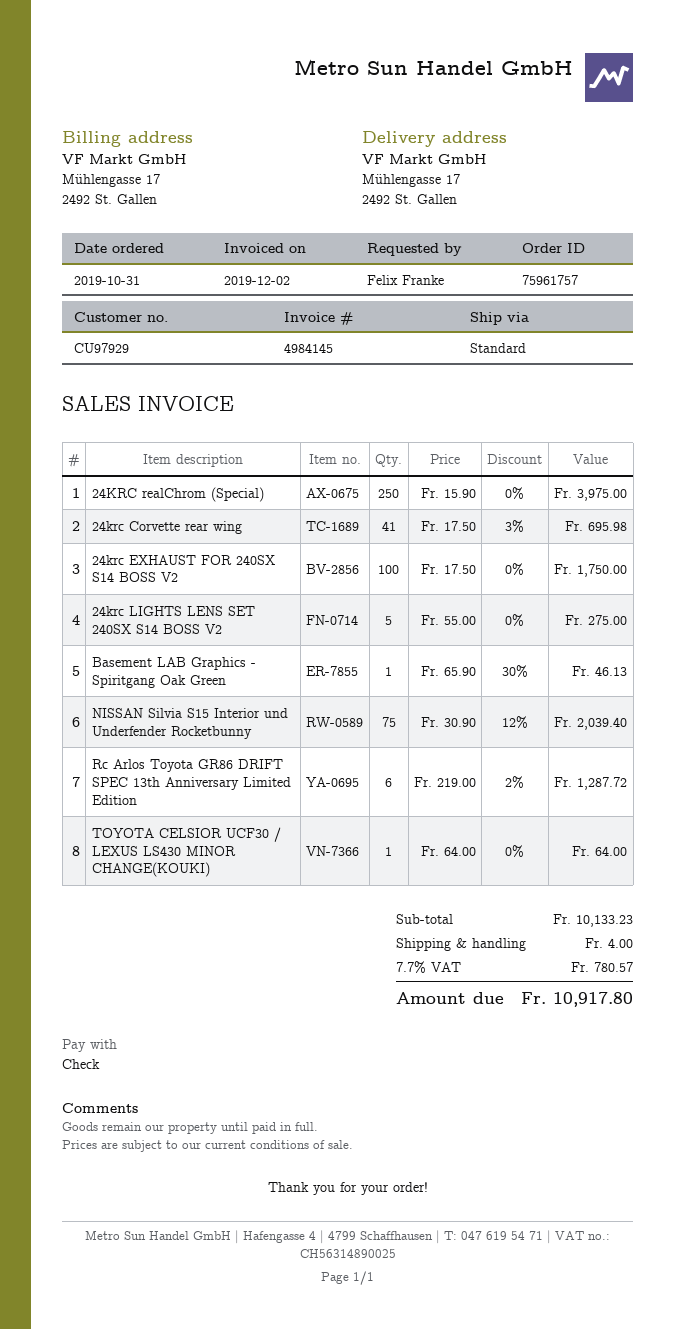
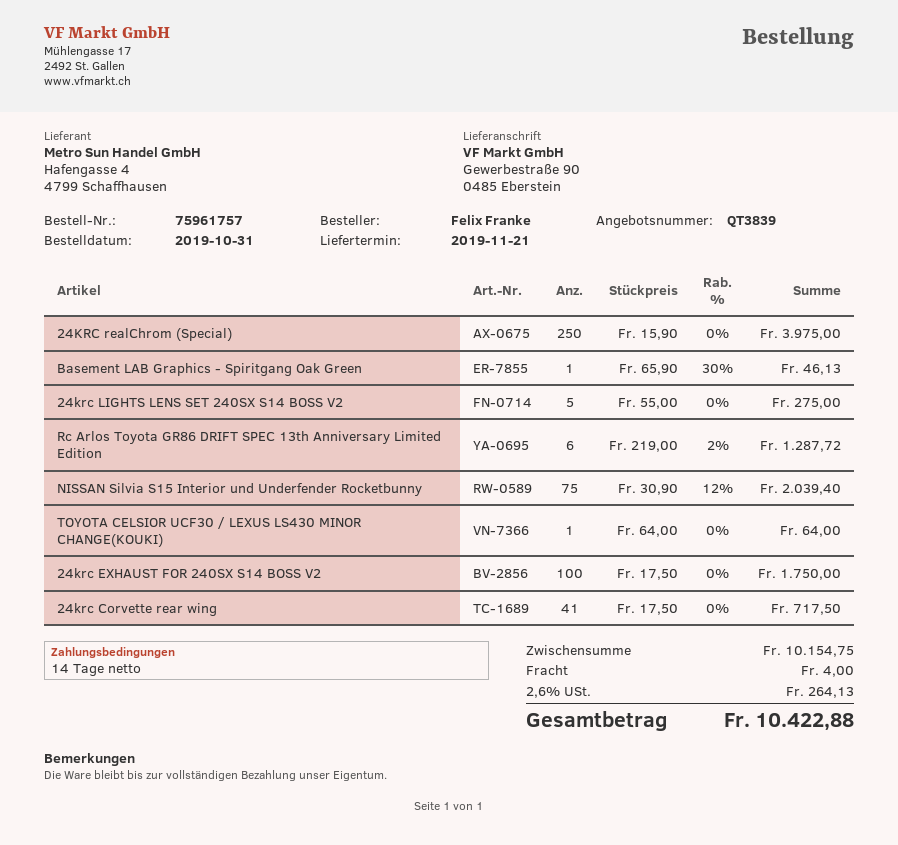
ship to: Mühlengasse 17, 2492 St. Gallen -> Gewerbestraße 90, 0485 Eberstein
24krc Corvette rear wing: 41 x 17.50 - 3% = 695.98 -> 41 x 17.50 = 717.50
subtotal: 10133.23 -> 10154.75
tax: 7.7% = 780.57 -> 2.6% = 264.13
total: 10917.80 -> 10422.88

